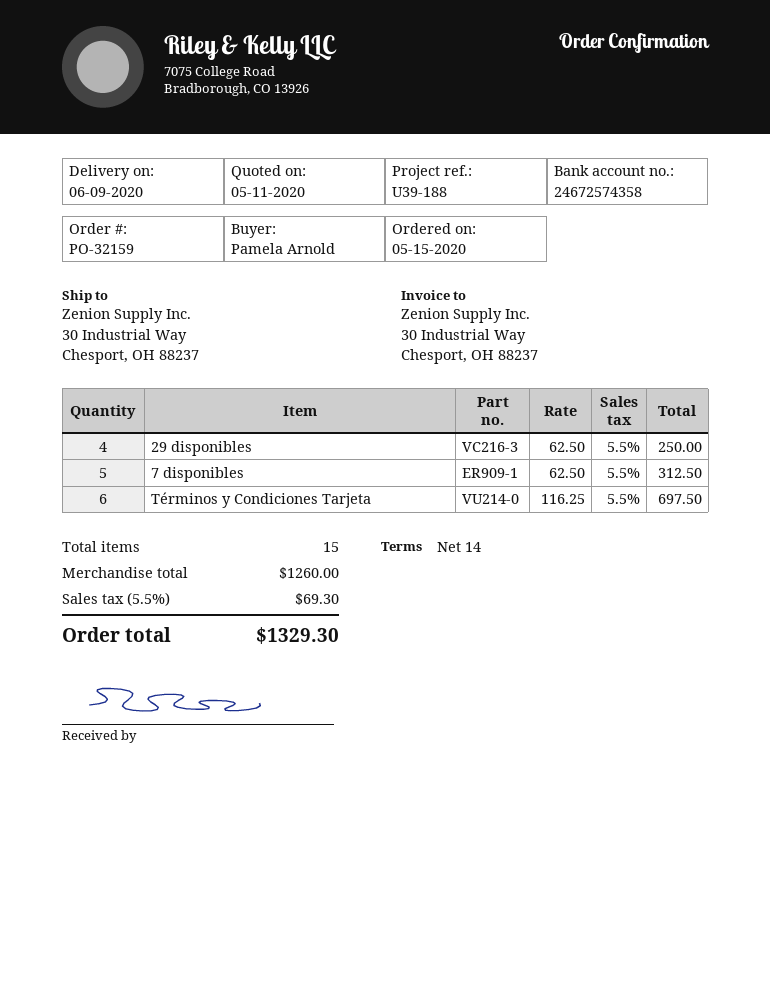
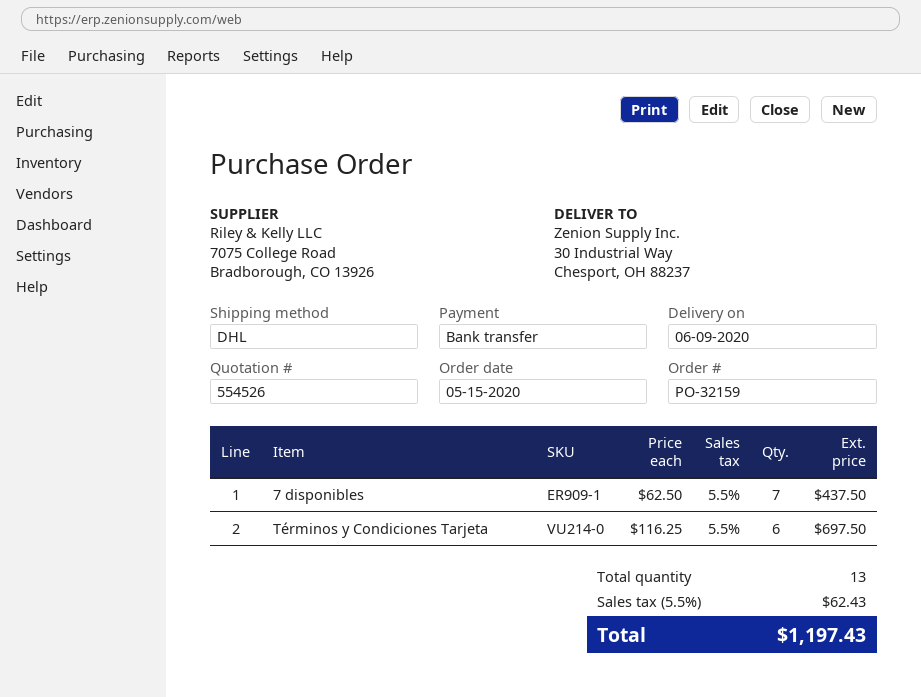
29 disponibles: 4 x 62.50 = 250.00 -> none
7 disponibles: 5 x 62.50 = 312.50 -> 7 x 62.50 = 437.50
total quantity: 15 -> 13
tax: 5.5% = 69.30 -> 5.5% = 62.43
total: 1329.30 -> 1197.43

